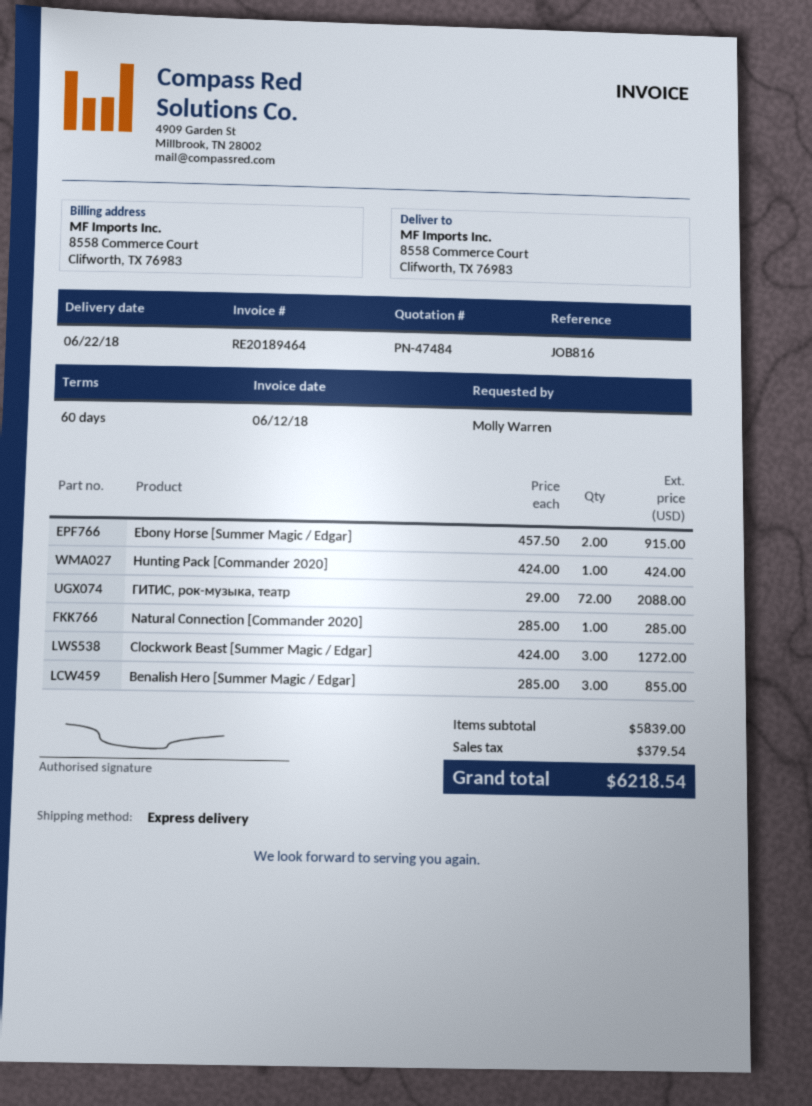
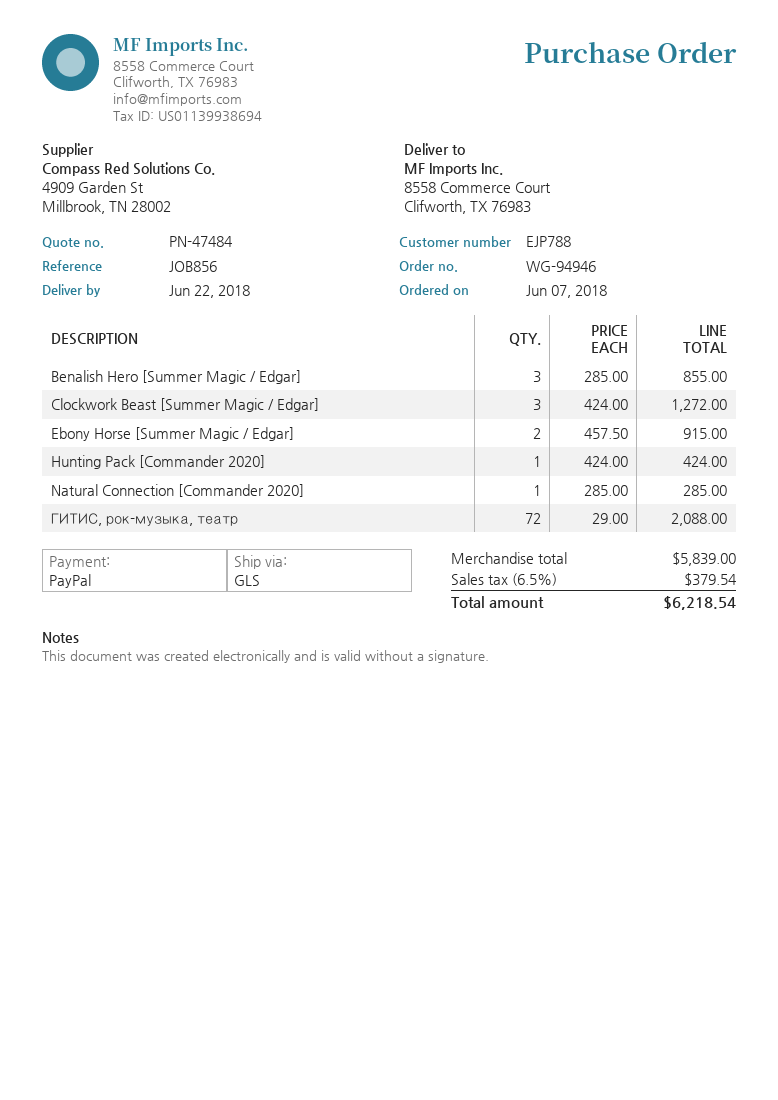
reference: JOB816 -> JOB856
shipping method: express -> GLS

